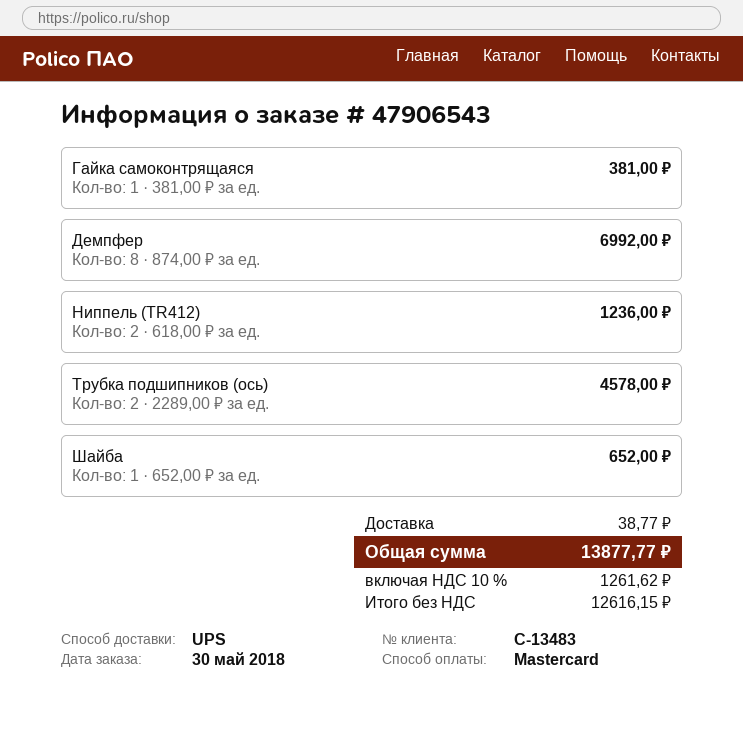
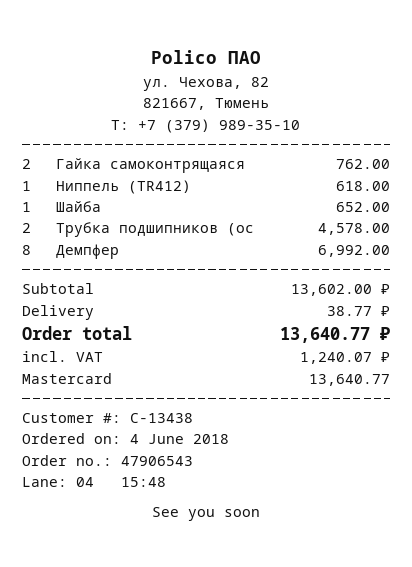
order date: 2018-05-30 -> 2018-06-04
customer number: C-13483 -> C-13438
Гайка самоконтрящаяся: 1 for 381.00 -> 2 for 762.00
Ниппель (TR412): 2 for 1236.00 -> 1 for 618.00
tax: 1261.62 -> 1240.07
total: 13877.77 -> 13640.77

